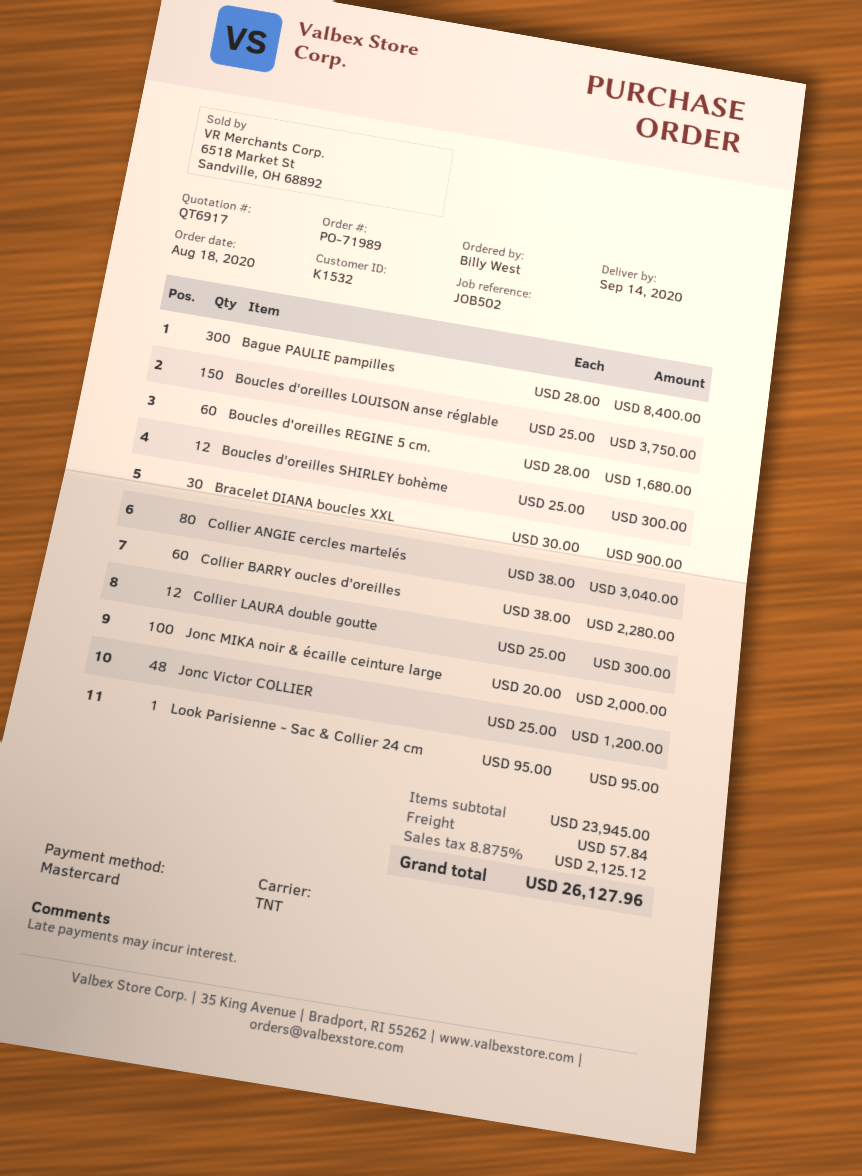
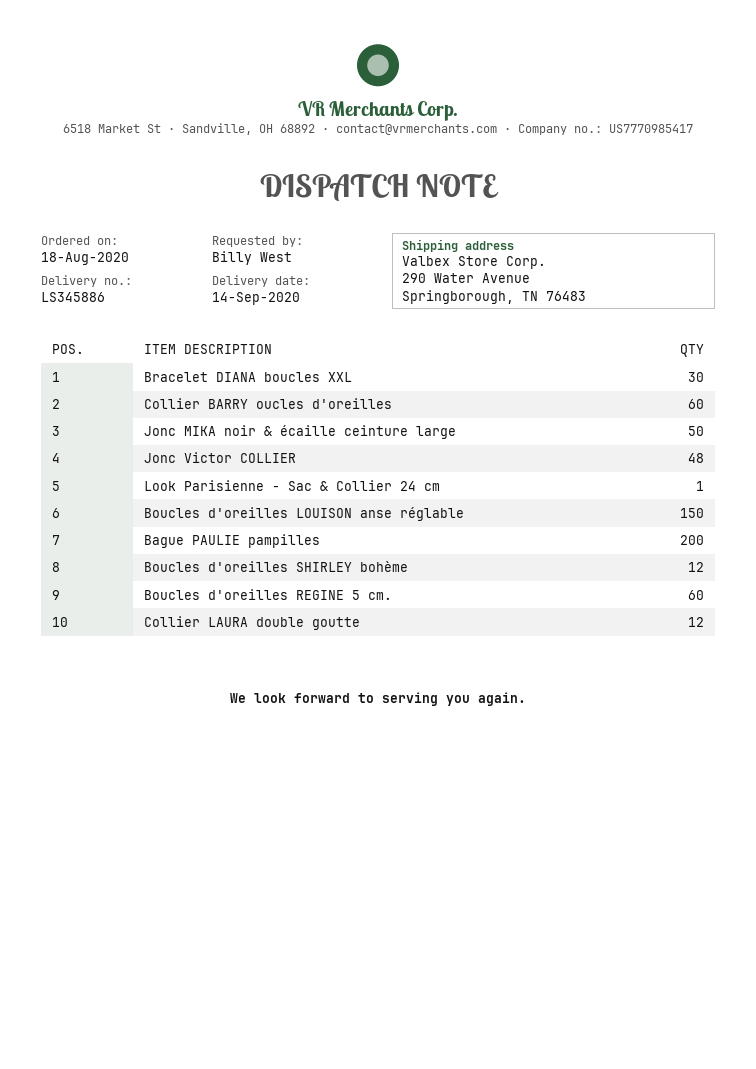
Bague PAULIE pampilles: 300 -> 200
Collier ANGIE cercles martelés: 80 -> none
Jonc MIKA noir & écaille ceinture large: 100 -> 50

